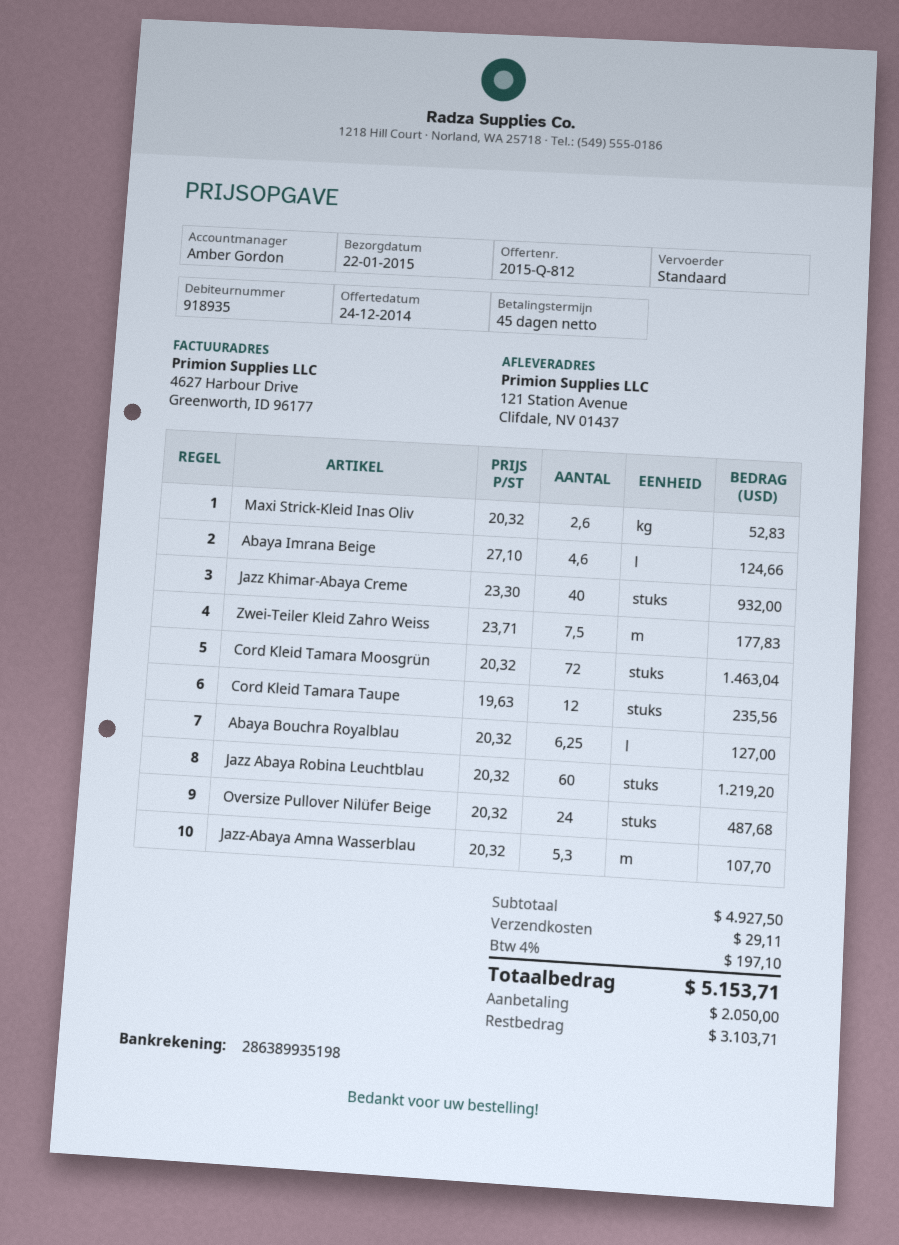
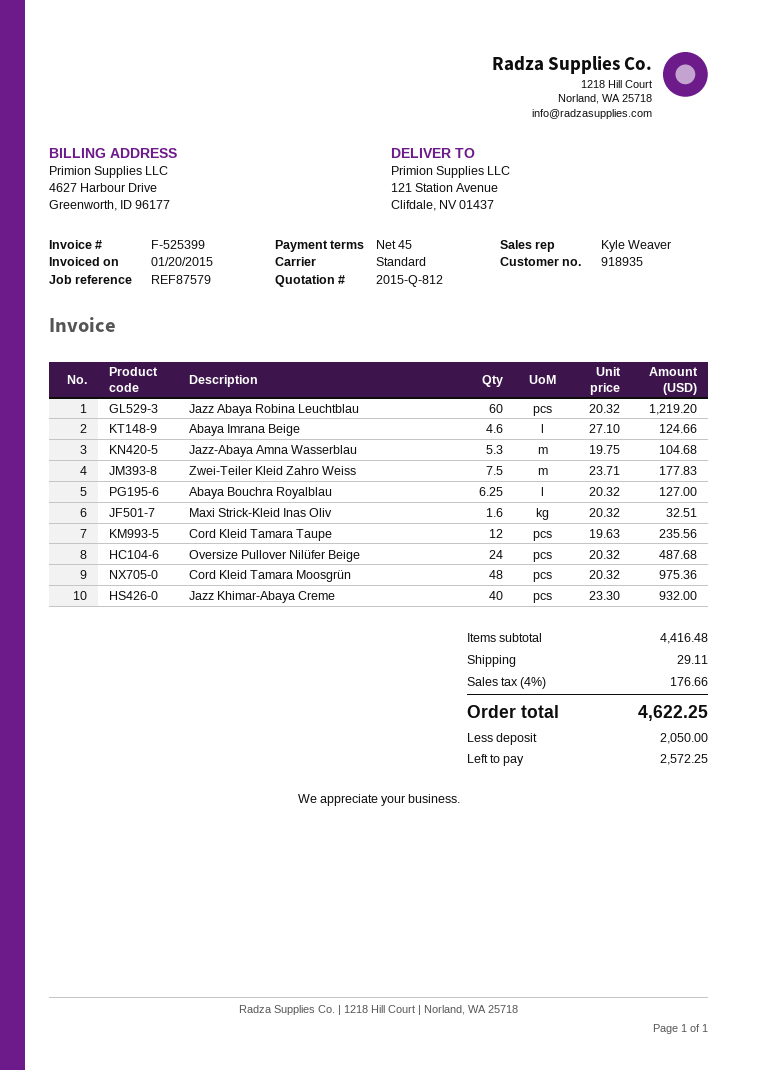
sales rep: Amber Gordon -> Kyle Weaver
Maxi Strick-Kleid Inas Oliv: 2.6 x 20.32 = 52.83 -> 1.6 x 20.32 = 32.51
Cord Kleid Tamara Moosgrün: 72 x 20.32 = 1463.04 -> 48 x 20.32 = 975.36
Jazz-Abaya Amna Wasserblau: 5.3 x 20.32 = 107.70 -> 5.3 x 19.75 = 104.68
subtotal: 4927.50 -> 4416.48
tax: 4% = 197.10 -> 4% = 176.66
total: 5153.71 -> 4622.25
balance: 3103.71 -> 2572.25

